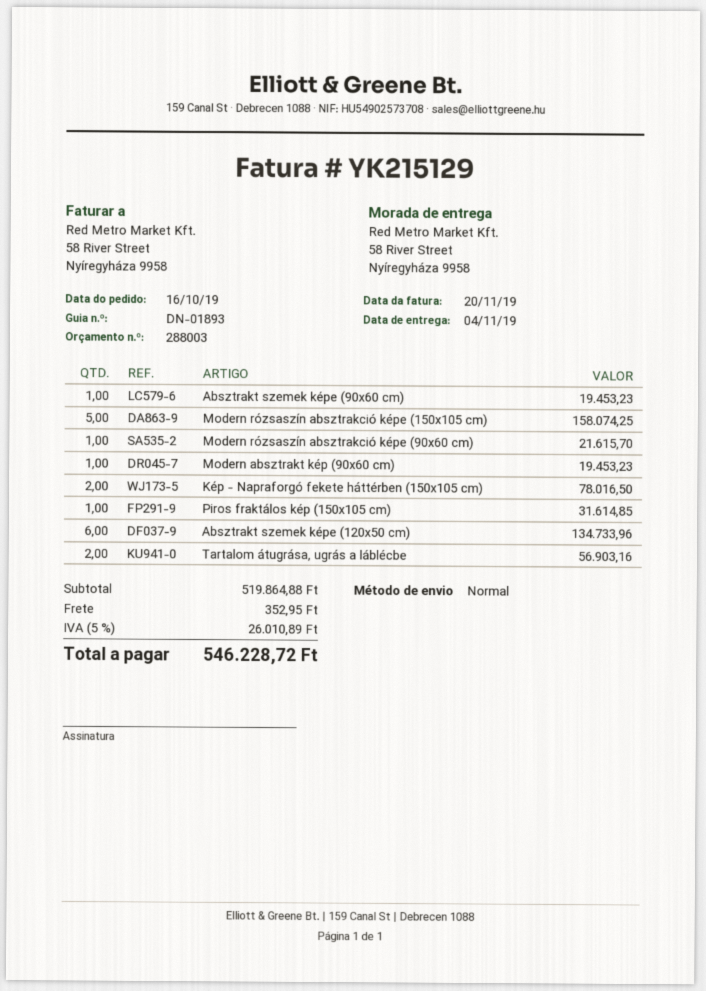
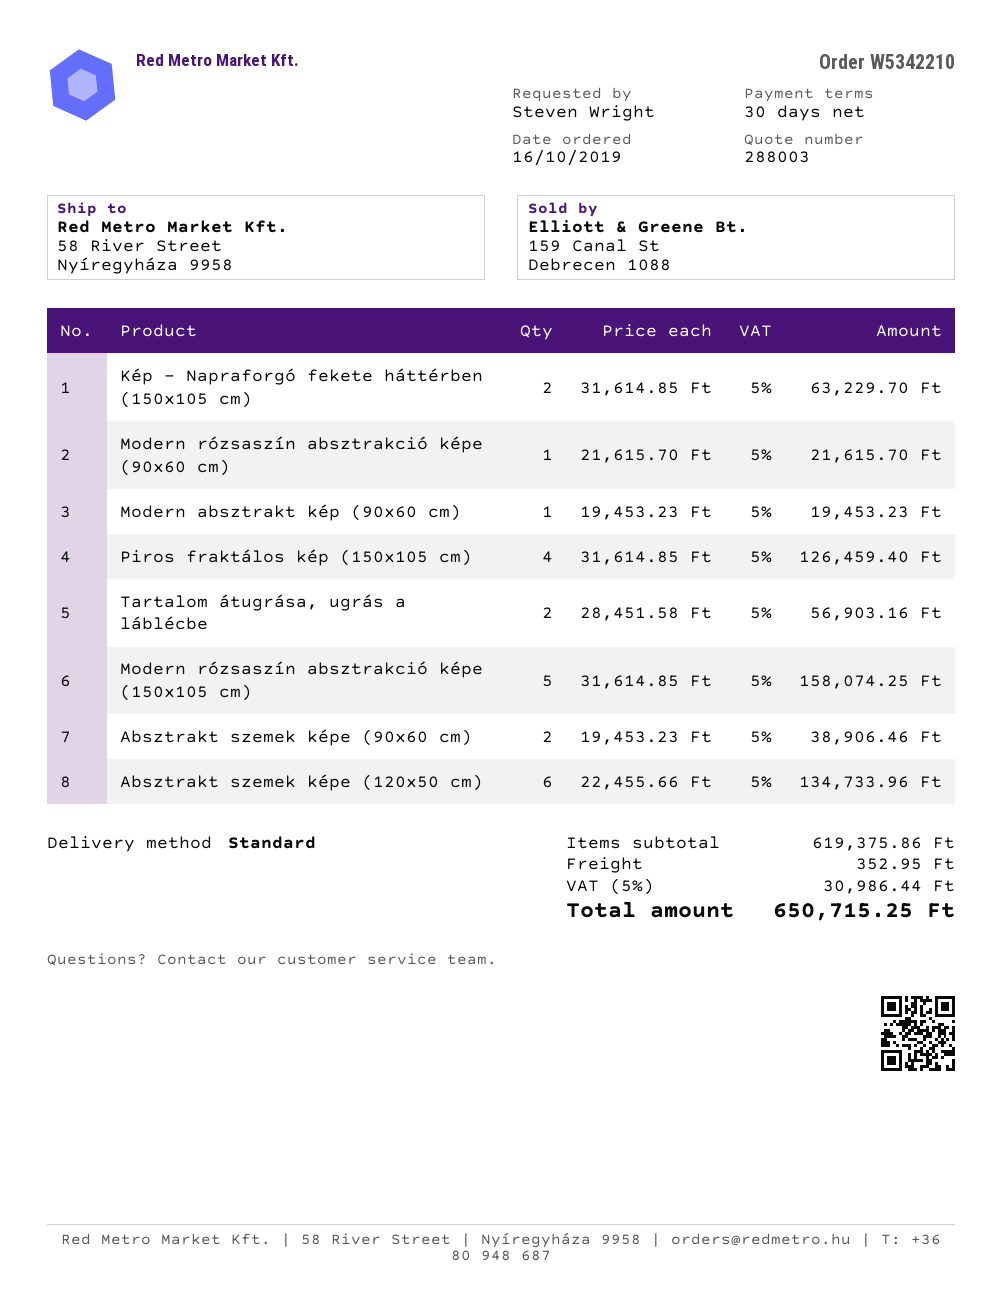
Absztrakt szemek képe (90x60 cm): 1 for 19453.23 -> 2 for 38906.46
Kép - Napraforgó fekete háttérben (150x105 cm): 2 for 78016.50 -> 2 for 63229.70
Piros fraktálos kép (150x105 cm): 1 for 31614.85 -> 4 for 126459.40
subtotal: 519864.88 -> 619375.86
tax: 5% = 26010.89 -> 5% = 30986.44
total: 546228.72 -> 650715.25

